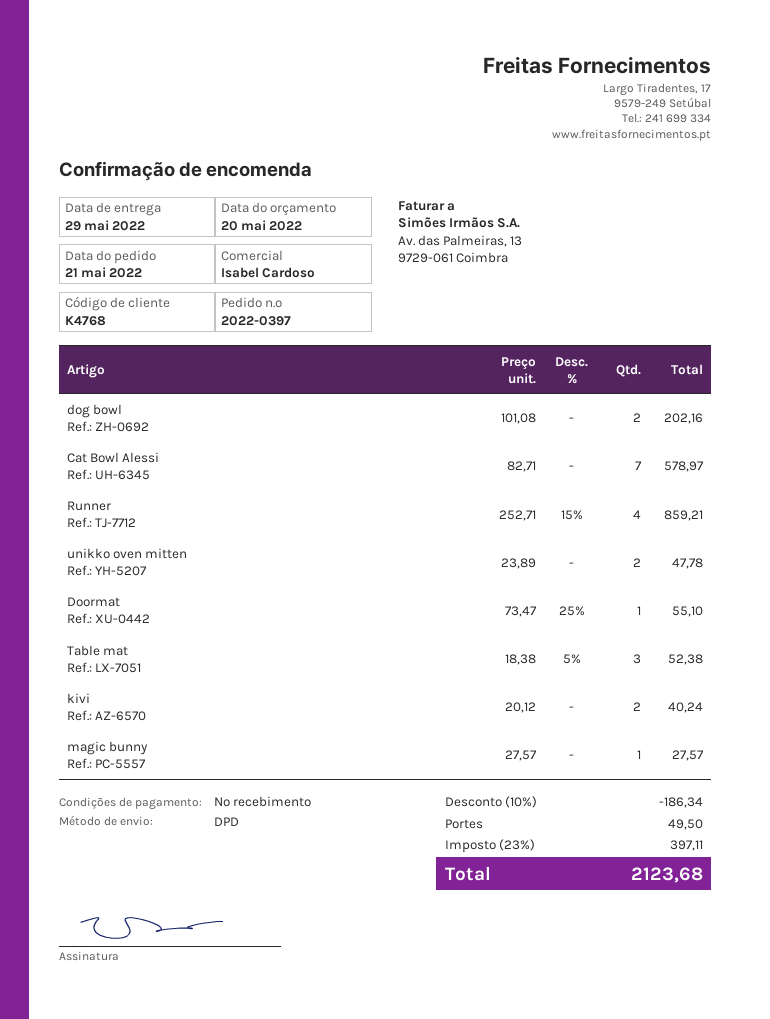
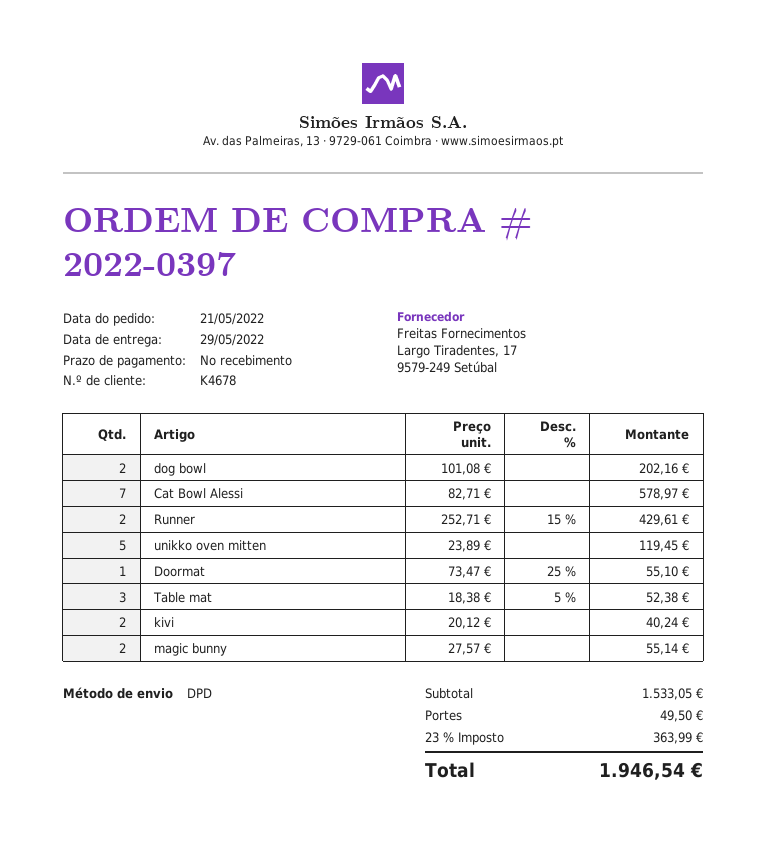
customer number: K4768 -> K4678
Runner: 4 x 252.71 - 15% = 859.21 -> 2 x 252.71 - 15% = 429.61
unikko oven mitten: 2 x 23.89 = 47.78 -> 5 x 23.89 = 119.45
magic bunny: 1 x 27.57 = 27.57 -> 2 x 27.57 = 55.14
discount: 10% = 186.34 -> none
tax: 23% = 397.11 -> 23% = 363.99
total: 2123.68 -> 1946.54

